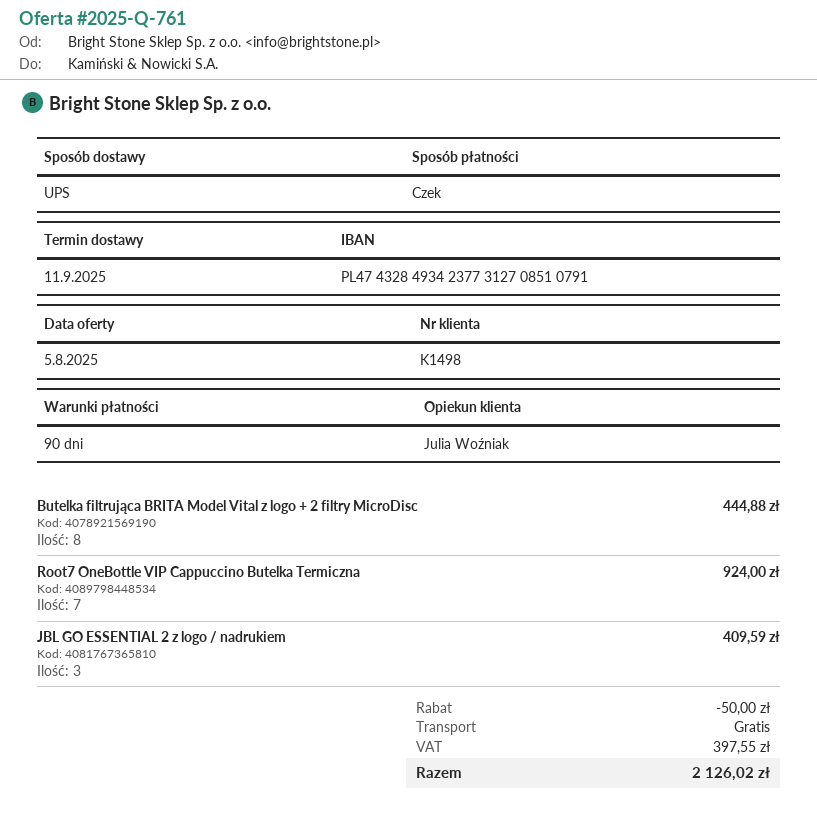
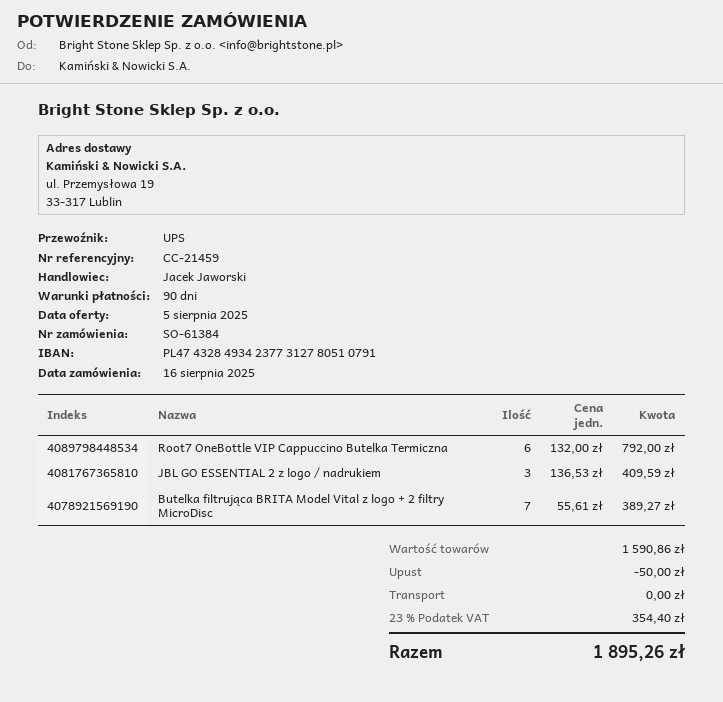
sales rep: Julia Woźniak -> Jacek Jaworski
bank account: PL47432849342377312708510791 -> PL47432849342377312780510791
Butelka filtrująca BRITA Model Vital z logo + 2 filtry MicroDisc: 8 for 444.88 -> 7 for 389.27
Root7 OneBottle VIP Cappuccino Butelka Termiczna: 7 for 924.00 -> 6 for 792.00
tax: 397.55 -> 354.40
total: 2126.02 -> 1895.26

